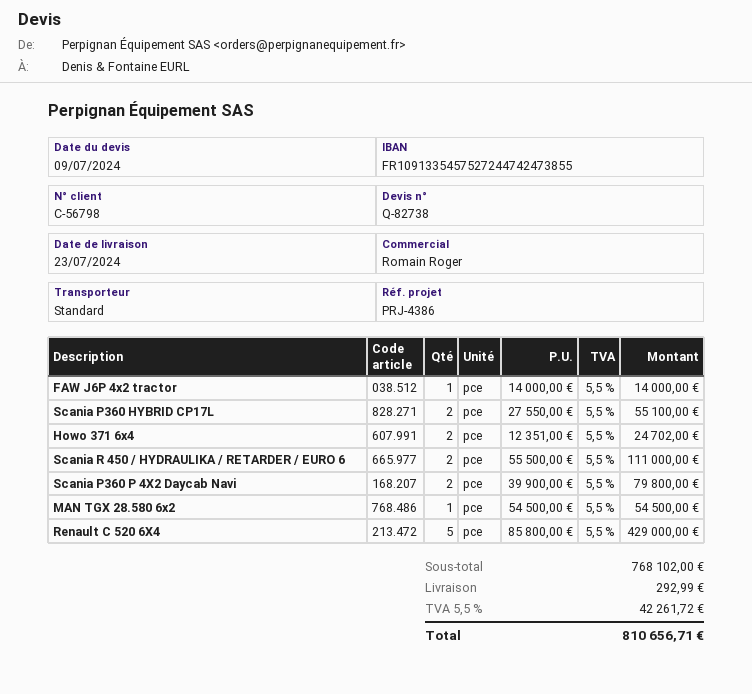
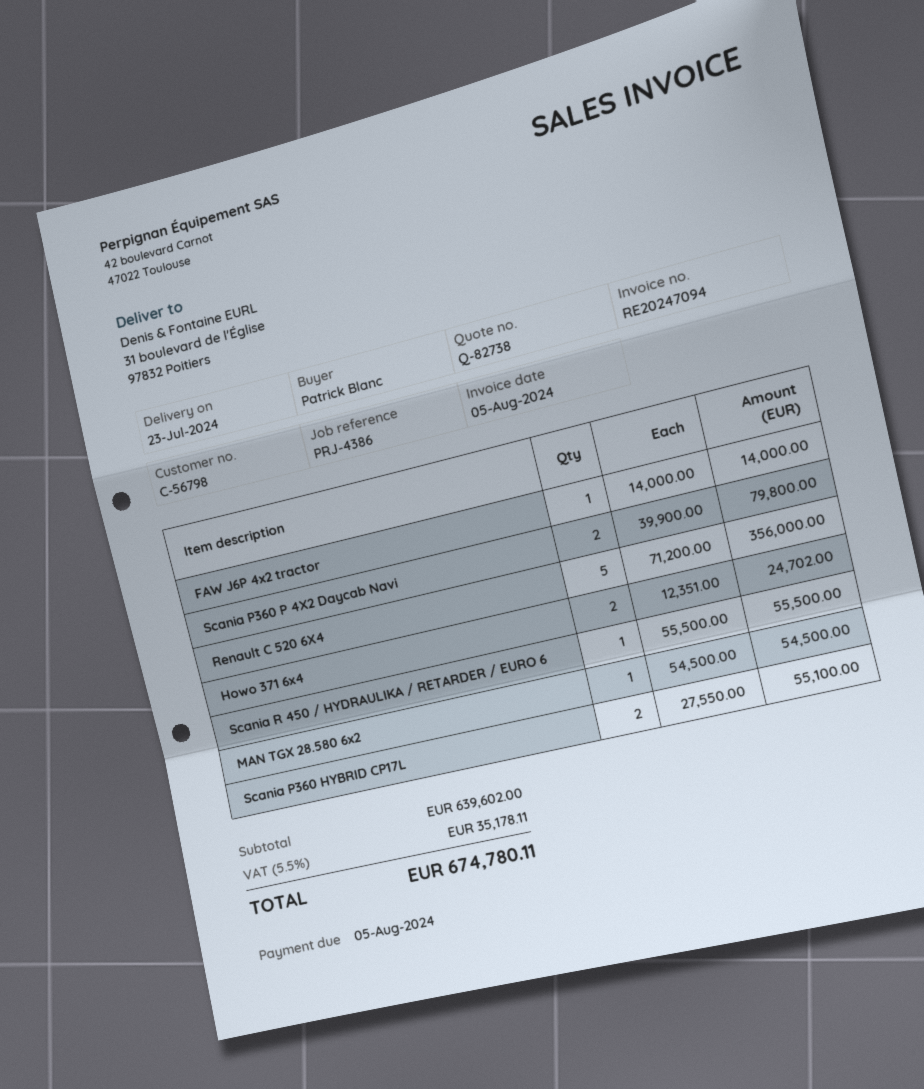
Scania R 450 / HYDRAULIKA / RETARDER / EURO 6: 2 x 55500.00 = 111000.00 -> 1 x 55500.00 = 55500.00
Renault C 520 6X4: 5 x 85800.00 = 429000.00 -> 5 x 71200.00 = 356000.00
subtotal: 768102.00 -> 639602.00
shipping: 292.99 -> none
tax: 5.5% = 42261.72 -> 5.5% = 35178.11
total: 810656.71 -> 674780.11

